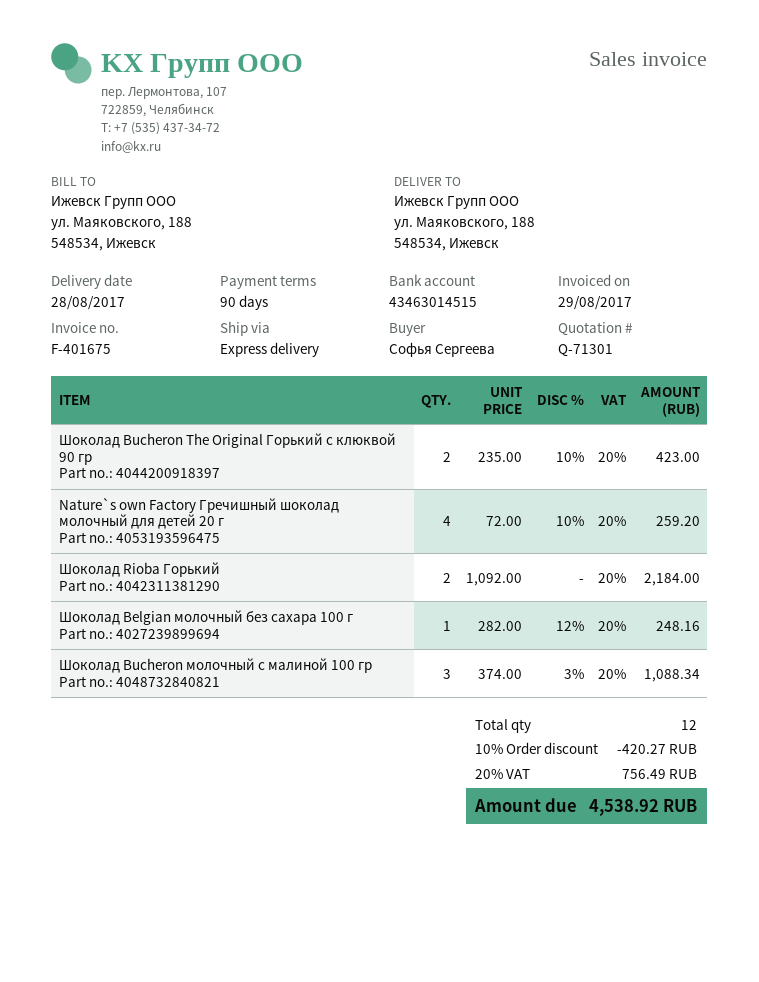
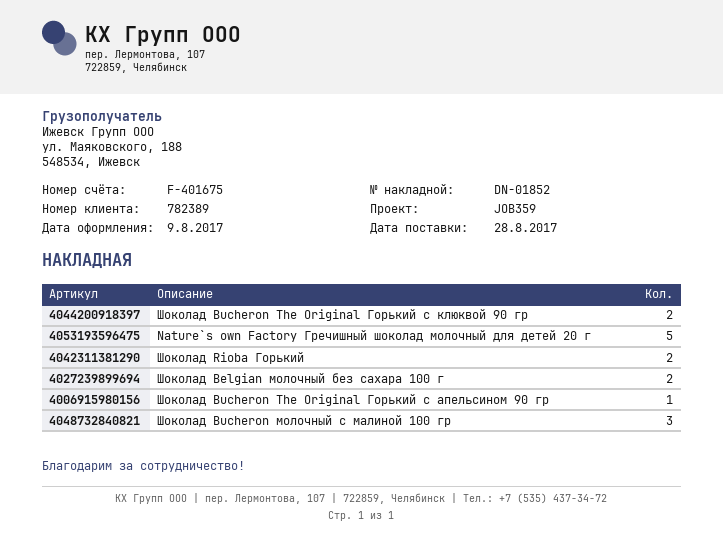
Nature`s own Factory Гречишный шоколад молочный для детей 20 г: 4 -> 5
Шоколад Belgian молочный без сахара 100 г: 1 -> 2
Шоколад Buсheron The Original Горький с апельсином 90 гр: none -> 1

